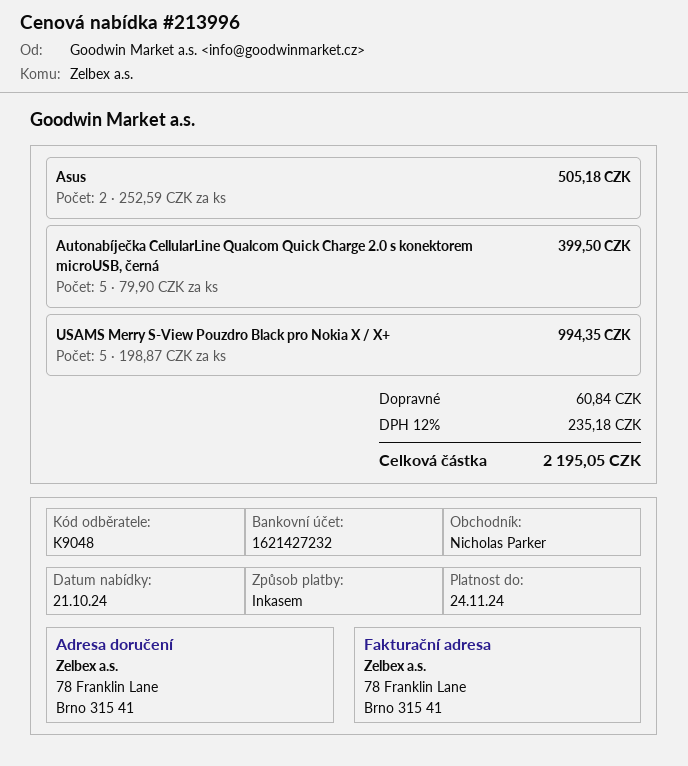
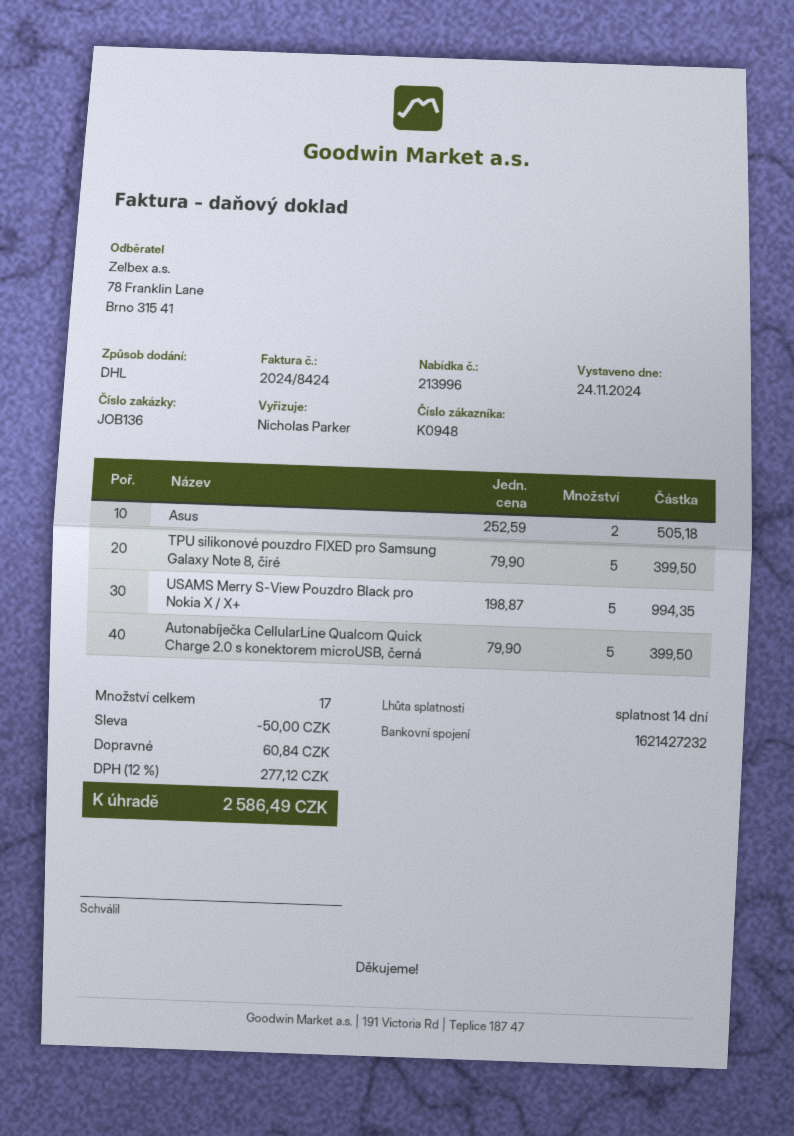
customer number: K9048 -> K0948
TPU silikonové pouzdro FIXED pro Samsung Galaxy Note 8, čiré: none -> 5 x 79.90 = 399.50
discount: none -> 50.00
tax: 12% = 235.18 -> 12% = 277.12
total: 2195.05 -> 2586.49

